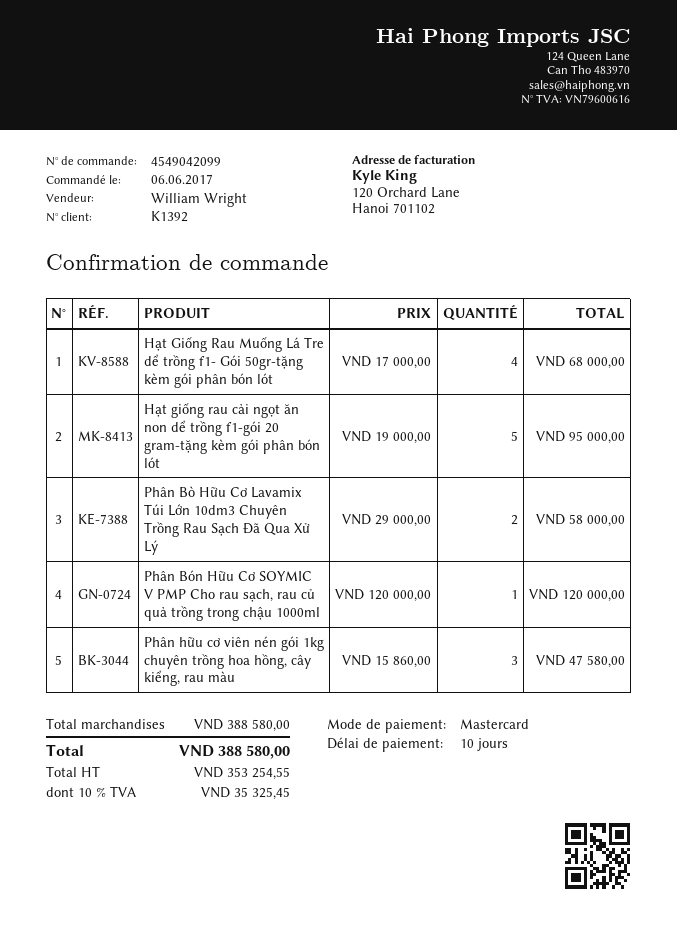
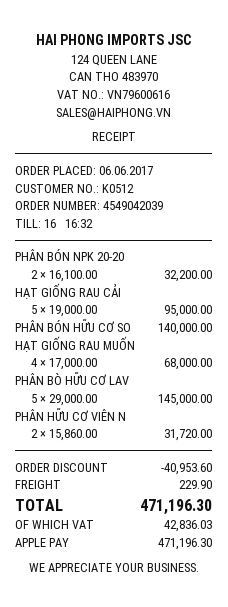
order number: 4549042099 -> 4549042039
customer number: K1392 -> K0512
payment method: Mastercard -> Apple Pay
Phân Bò Hữu Cơ Lavamix Túi Lớn 10dm3 Chuyên Trồng Rau Sạch Đã Qua Xử Lý: 2 x 29000.00 = 58000.00 -> 5 x 29000.00 = 145000.00
Phân Bón Hữu Cơ SOYMIC V PMP Cho rau sạch, rau củ quả trồng trong chậu 1000ml: 1 x 120000.00 = 120000.00 -> 1 x 140000.00 = 140000.00
Phân hữu cơ viên nén gói 1kg chuyên trồng hoa hồng, cây kiểng, rau màu: 3 x 15860.00 = 47580.00 -> 2 x 15860.00 = 31720.00
PHÂN BÓN NPK 20-20: none -> 2 x 16100.00 = 32200.00
discount: none -> 40953.60
shipping: none -> 229.90
tax: 35325.45 -> 42836.03
total: 388580.00 -> 471196.30

